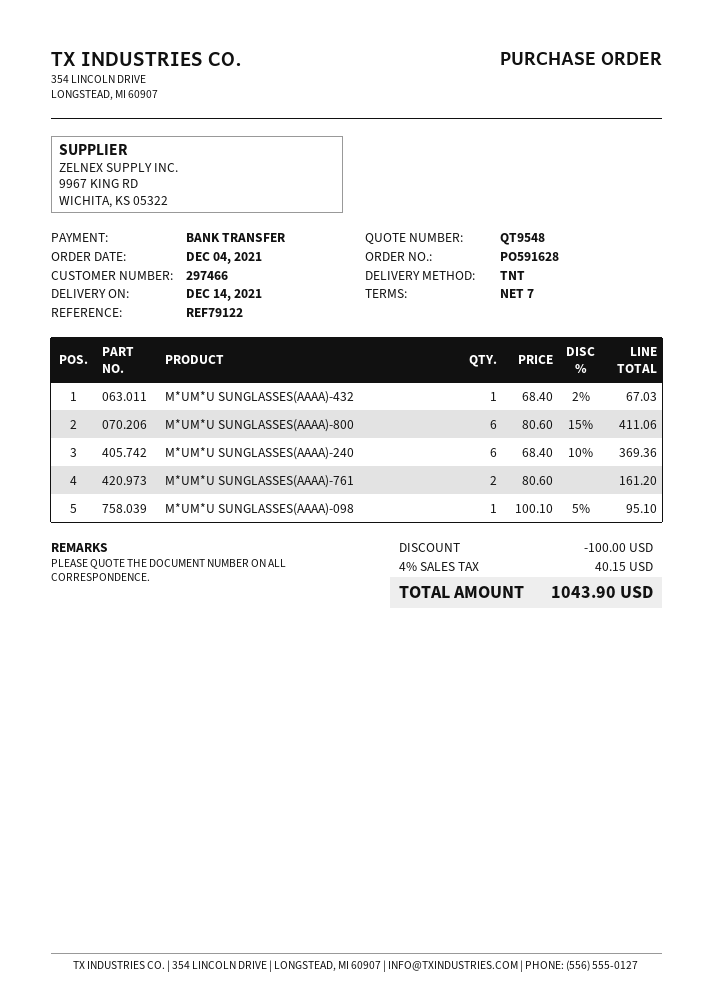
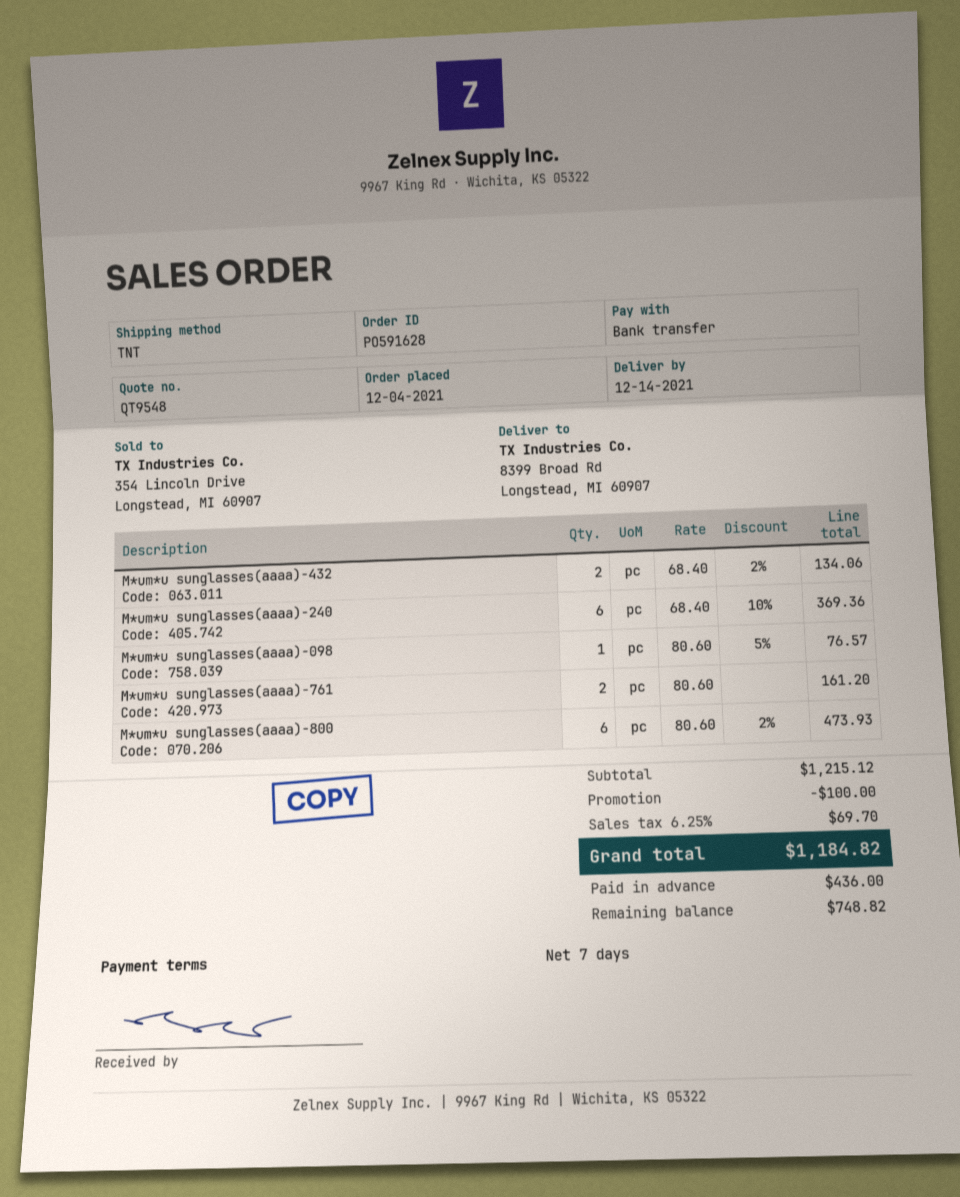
M*UM*U SUNGLASSES(AAAA)-432: 1 x 68.40 - 2% = 67.03 -> 2 x 68.40 - 2% = 134.06
M*UM*U SUNGLASSES(AAAA)-800: 6 x 80.60 - 15% = 411.06 -> 6 x 80.60 - 2% = 473.93
M*UM*U SUNGLASSES(AAAA)-098: 1 x 100.10 - 5% = 95.10 -> 1 x 80.60 - 5% = 76.57
tax: 4% = 40.15 -> 6.25% = 69.70
total: 1043.90 -> 1184.82

